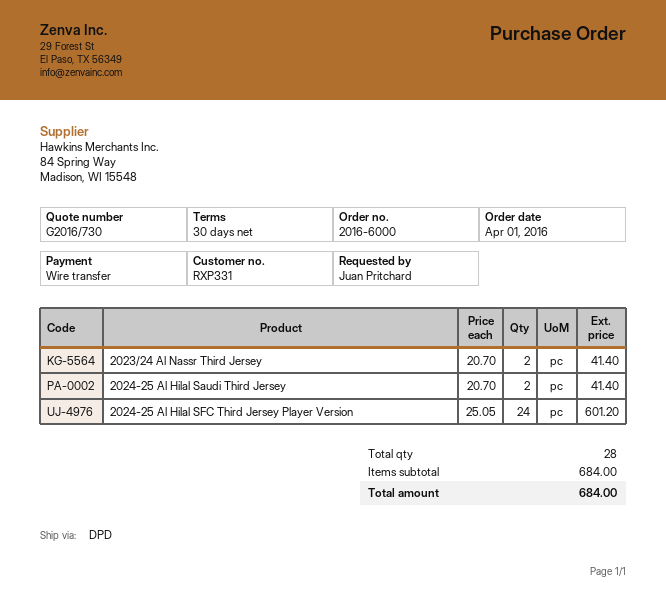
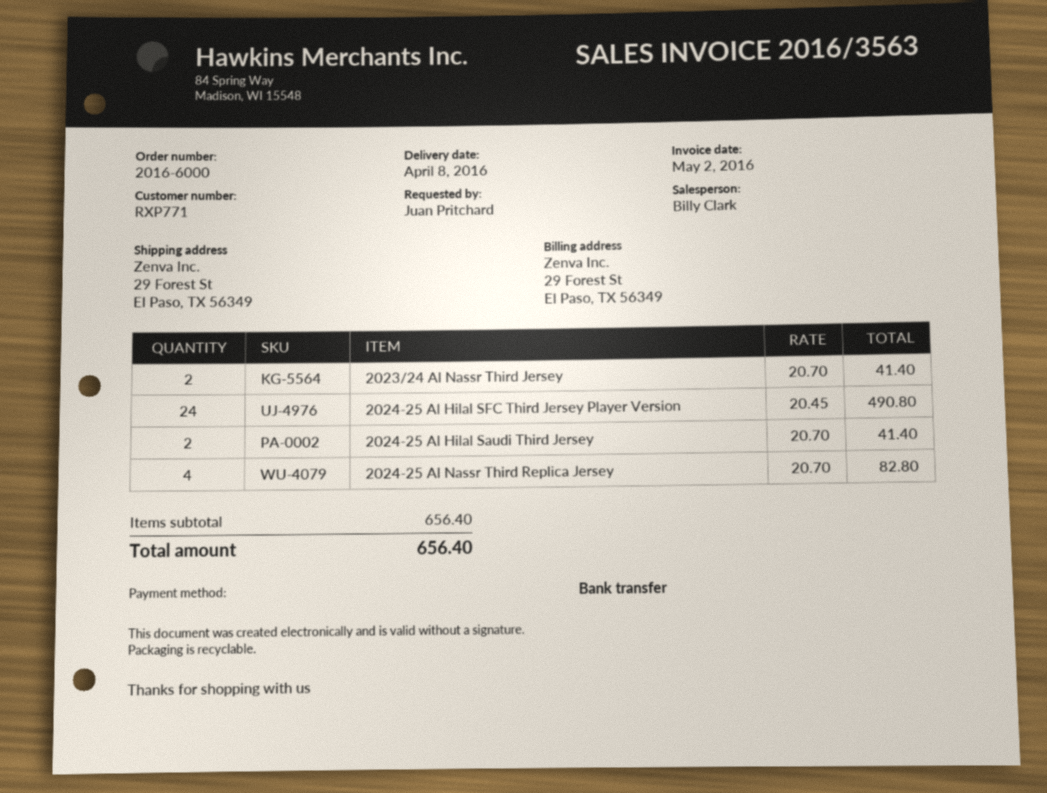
customer number: RXP331 -> RXP771
2024-25 Al Hilal SFC Third Jersey Player Version: 24 x 25.05 = 601.20 -> 24 x 20.45 = 490.80
2024-25 Al Nassr Third Replica Jersey: none -> 4 x 20.70 = 82.80
subtotal: 684.00 -> 656.40
total: 684.00 -> 656.40

